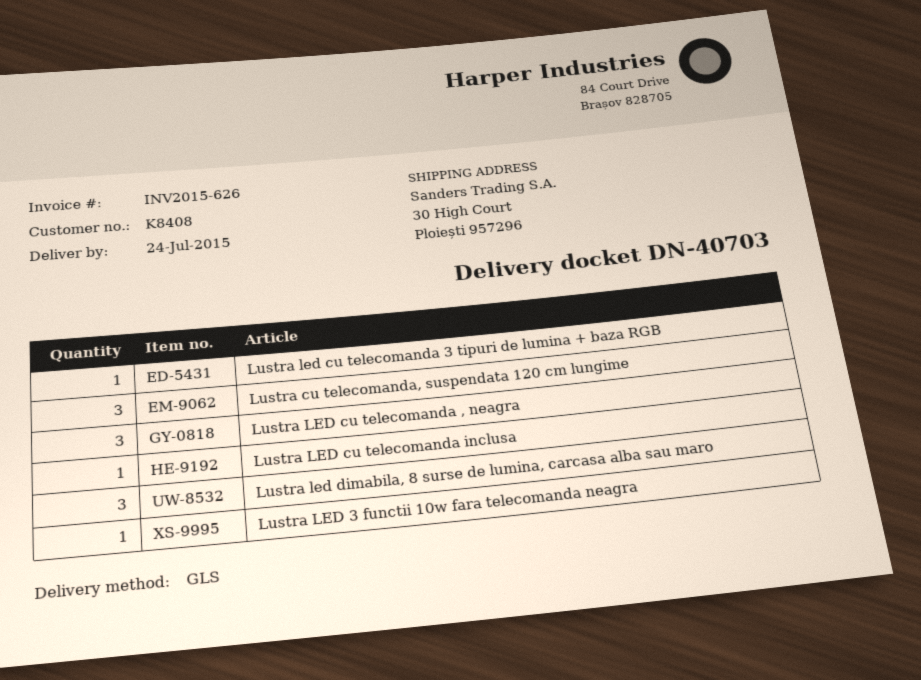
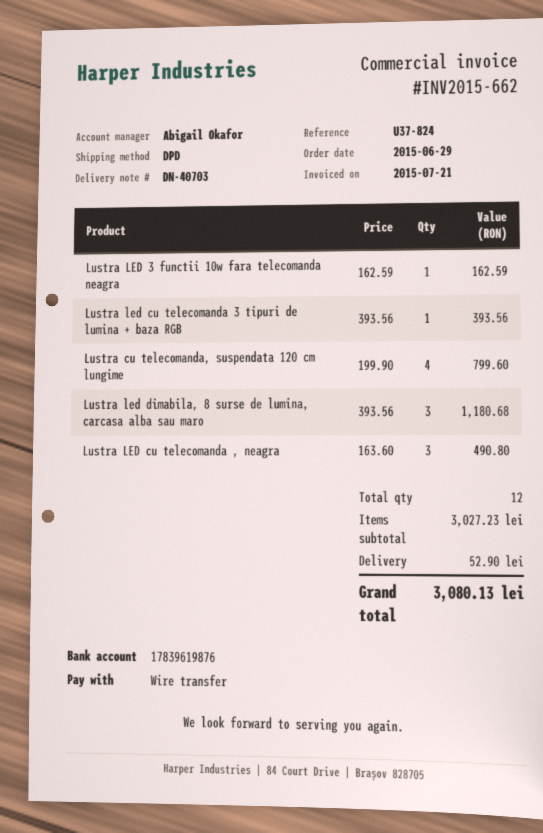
invoice number: INV2015-626 -> INV2015-662
shipping method: GLS -> DPD
Lustra cu telecomanda, suspendata 120 cm lungime: 3 -> 4
Lustra LED cu telecomanda inclusa: 1 -> none

